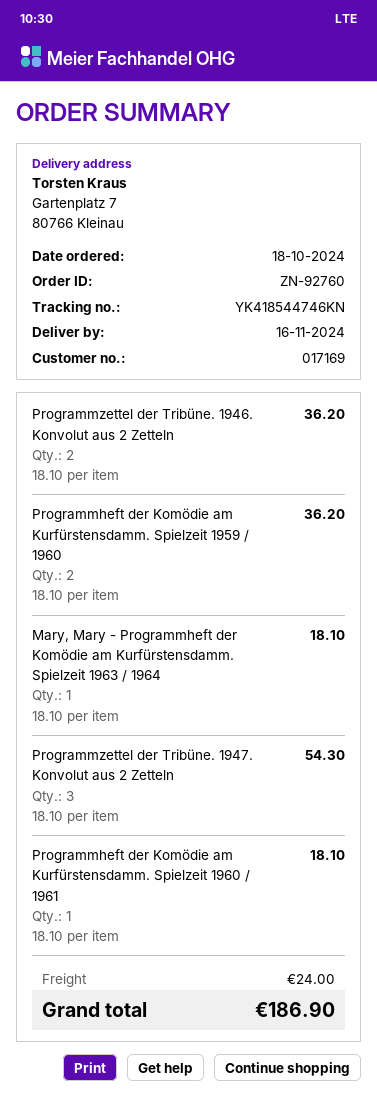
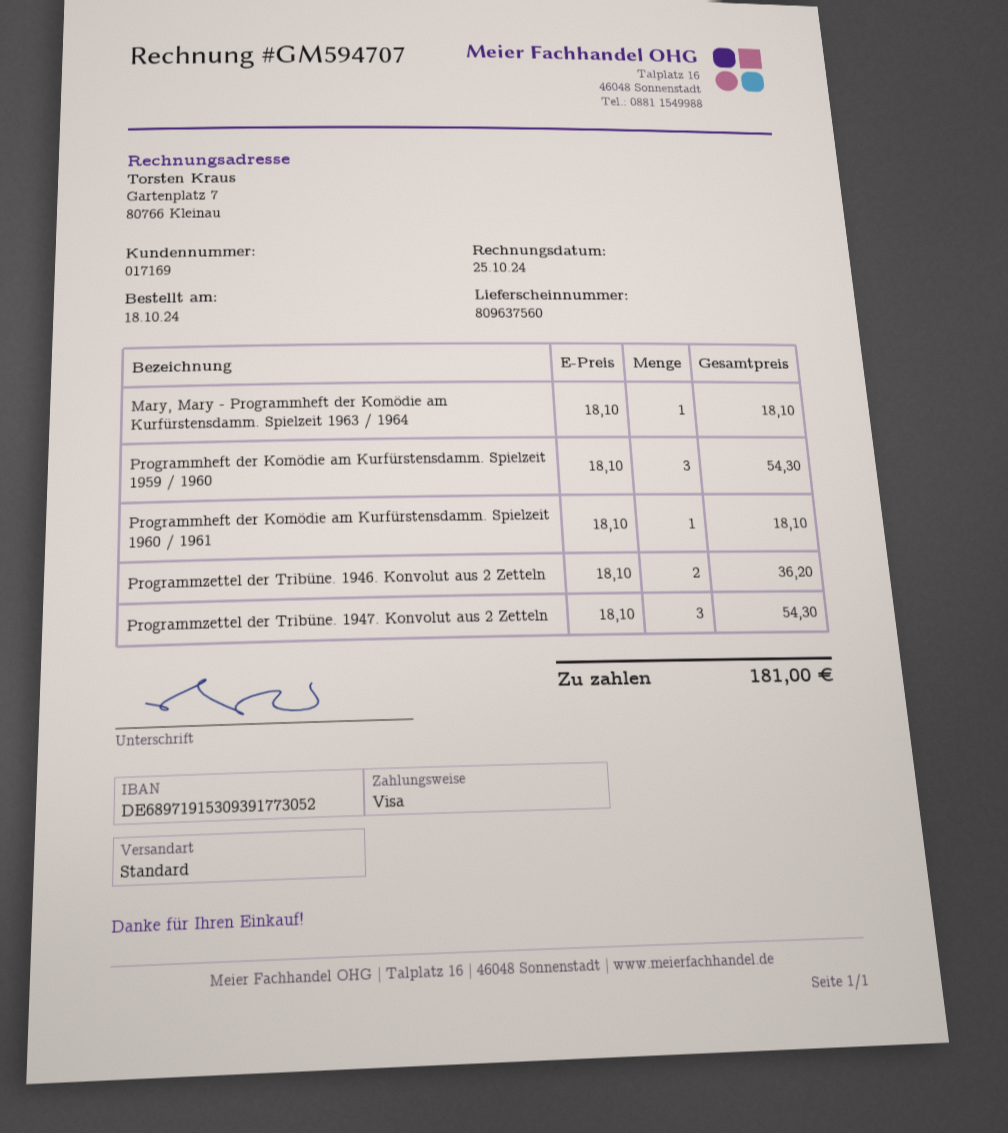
Programmheft der Komödie am Kurfürstensdamm. Spielzeit 1959 / 1960: 2 x 18.10 = 36.20 -> 3 x 18.10 = 54.30
shipping: 24.00 -> none
total: 186.90 -> 181.00

